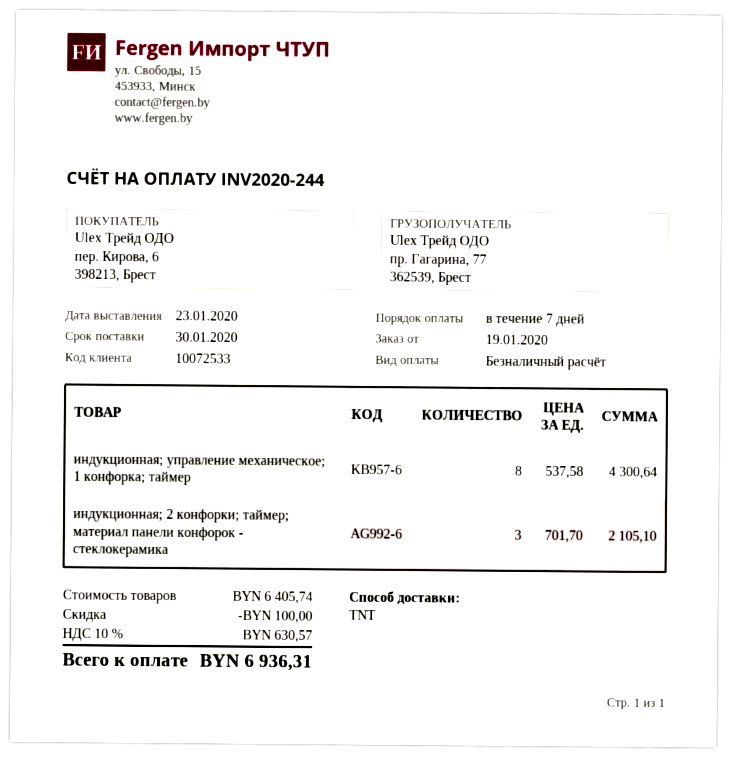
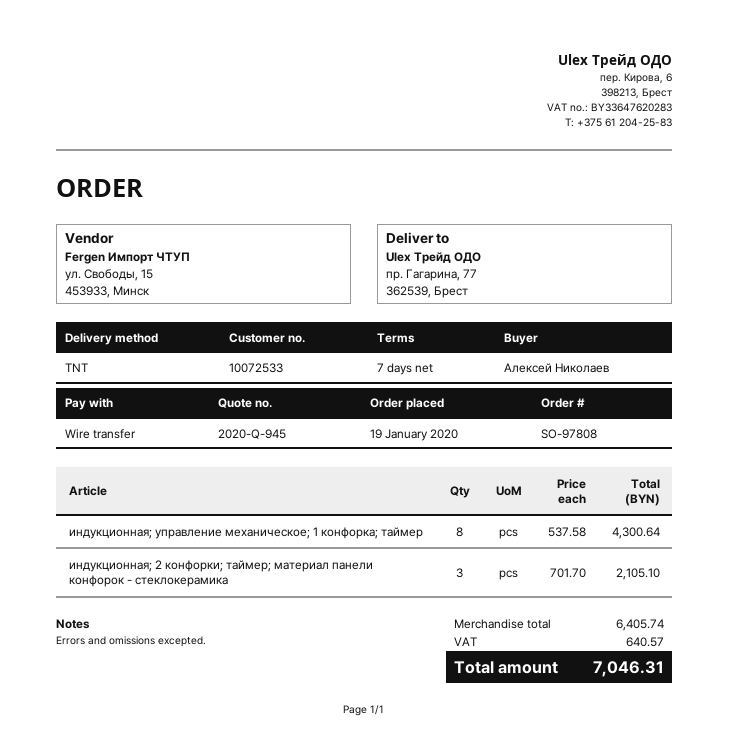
discount: 100.00 -> none
tax: 630.57 -> 640.57
total: 6936.31 -> 7046.31

